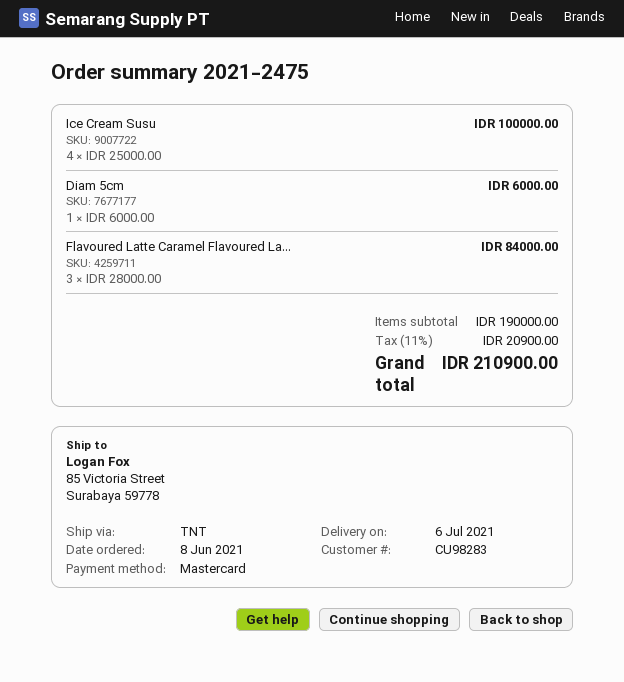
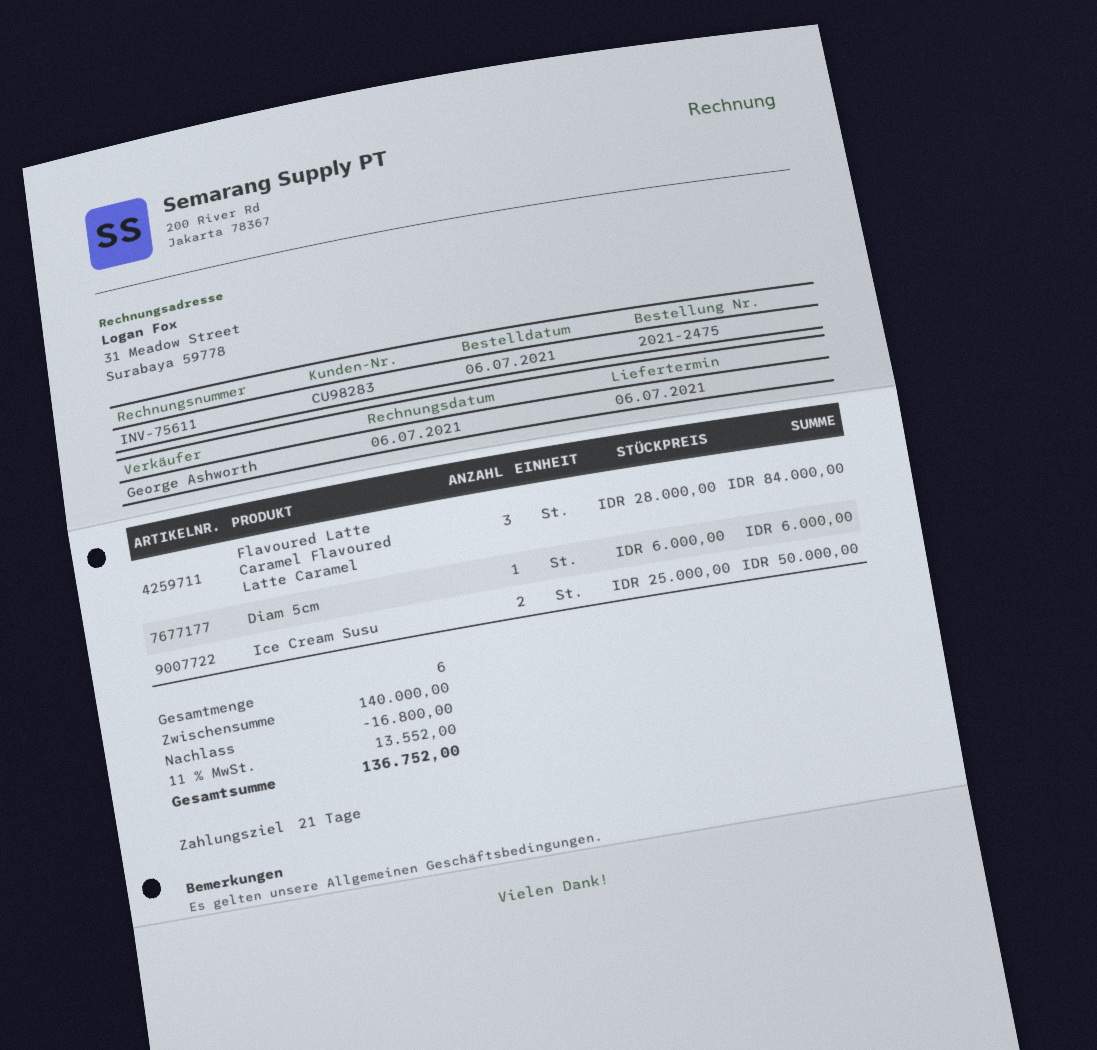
order date: 2021-06-08 -> 2021-07-06
Ice Cream Susu: 4 x 25000.00 = 100000.00 -> 2 x 25000.00 = 50000.00
subtotal: 190000.00 -> 140000.00
discount: none -> 16800.00
tax: 11% = 20900.00 -> 11% = 13552.00
total: 210900.00 -> 136752.00

